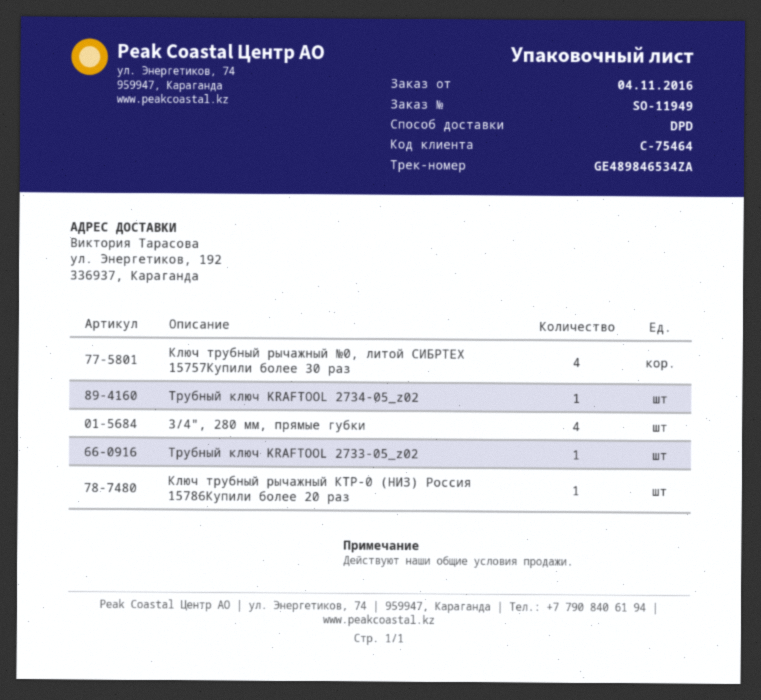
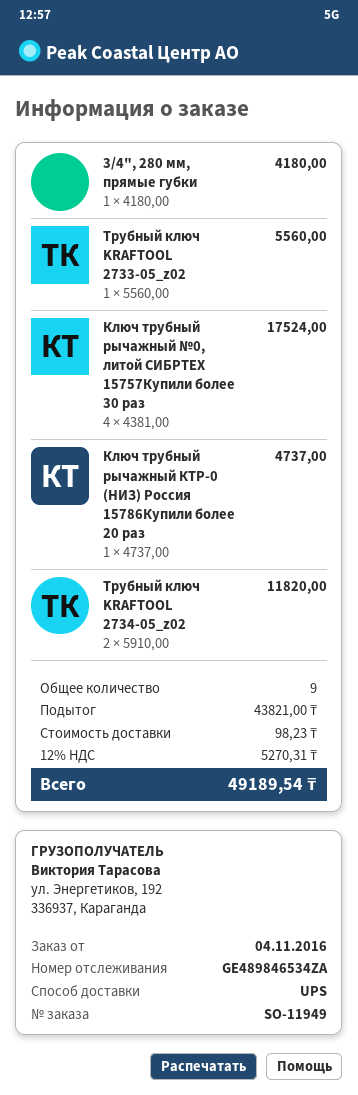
shipping method: DPD -> UPS
Трубный ключ KRAFTOOL 2734-05_z02: 1 -> 2
3/4", 280 мм, прямые губки: 4 -> 1

